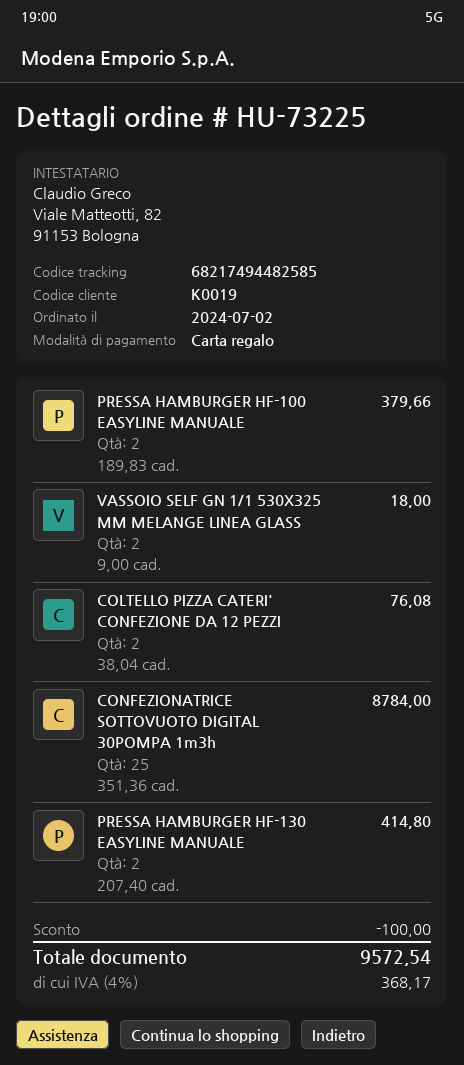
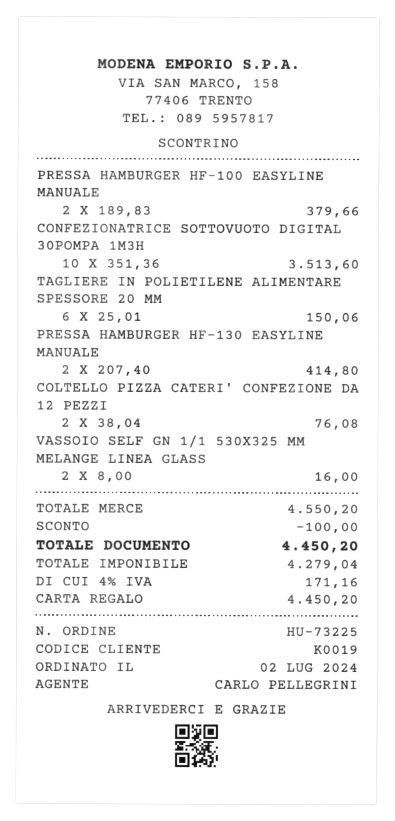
VASSOIO SELF GN 1/1 530X325 MM MELANGE LINEA GLASS: 2 x 9.00 = 18.00 -> 2 x 8.00 = 16.00
CONFEZIONATRICE SOTTOVUOTO DIGITAL 30POMPA 1m3h: 25 x 351.36 = 8784.00 -> 10 x 351.36 = 3513.60
TAGLIERE IN POLIETILENE ALIMENTARE SPESSORE 20 MM: none -> 6 x 25.01 = 150.06
tax: 4% = 368.17 -> 4% = 171.16
total: 9572.54 -> 4450.20

